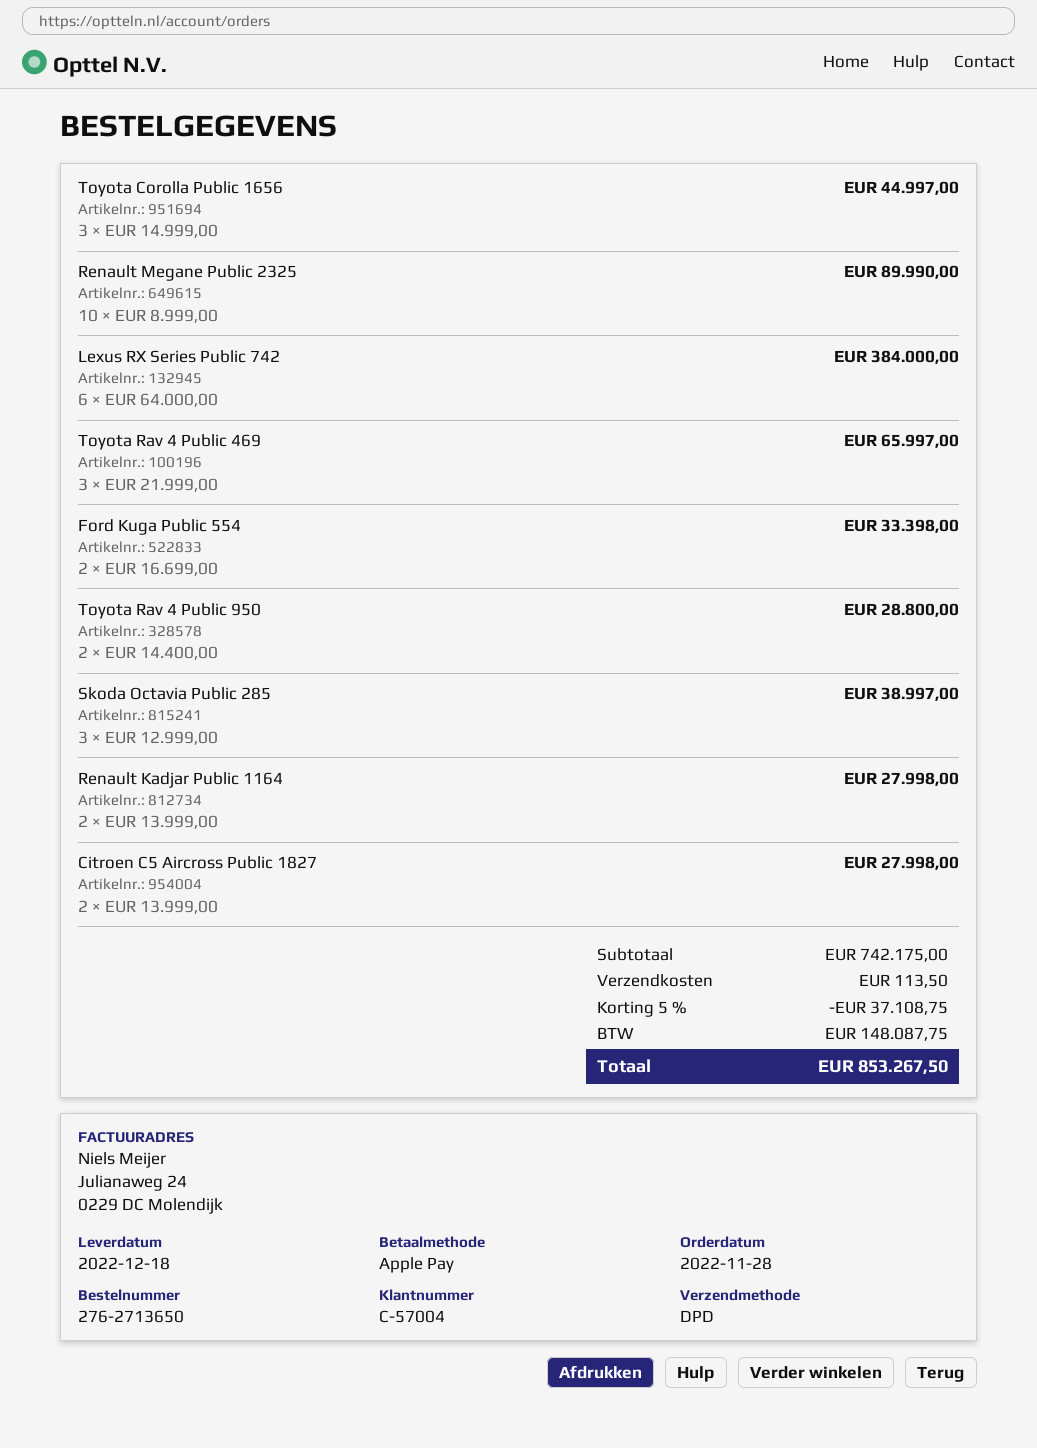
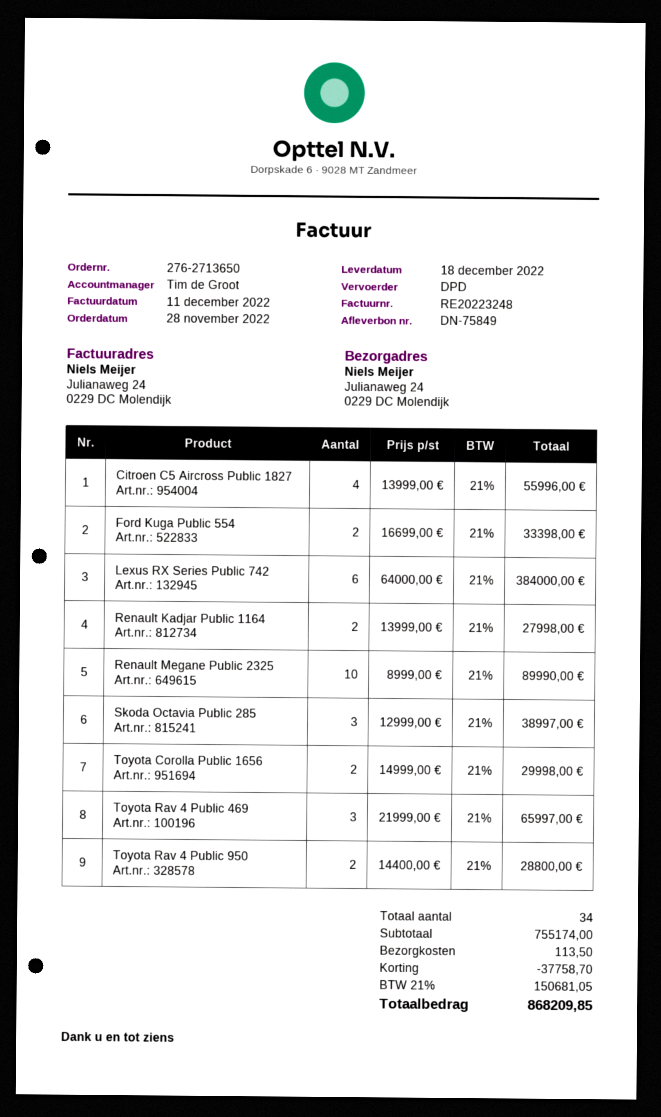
Toyota Corolla Public 1656: 3 x 14999.00 = 44997.00 -> 2 x 14999.00 = 29998.00
Citroen C5 Aircross Public 1827: 2 x 13999.00 = 27998.00 -> 4 x 13999.00 = 55996.00
subtotal: 742175.00 -> 755174.00
discount: 37108.75 -> 37758.70
tax: 148087.75 -> 150681.05
total: 853267.50 -> 868209.85

